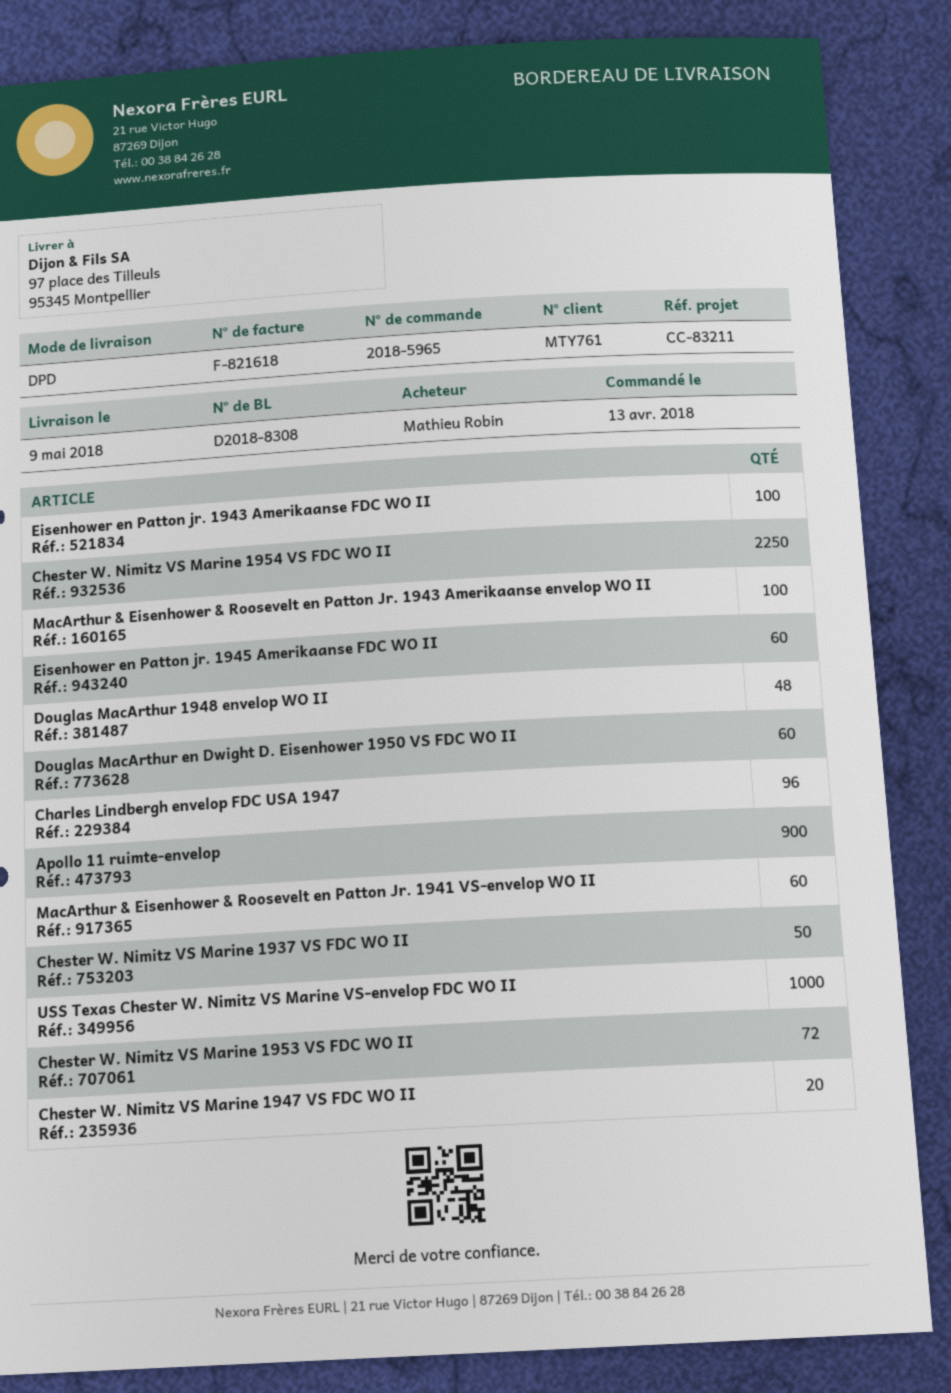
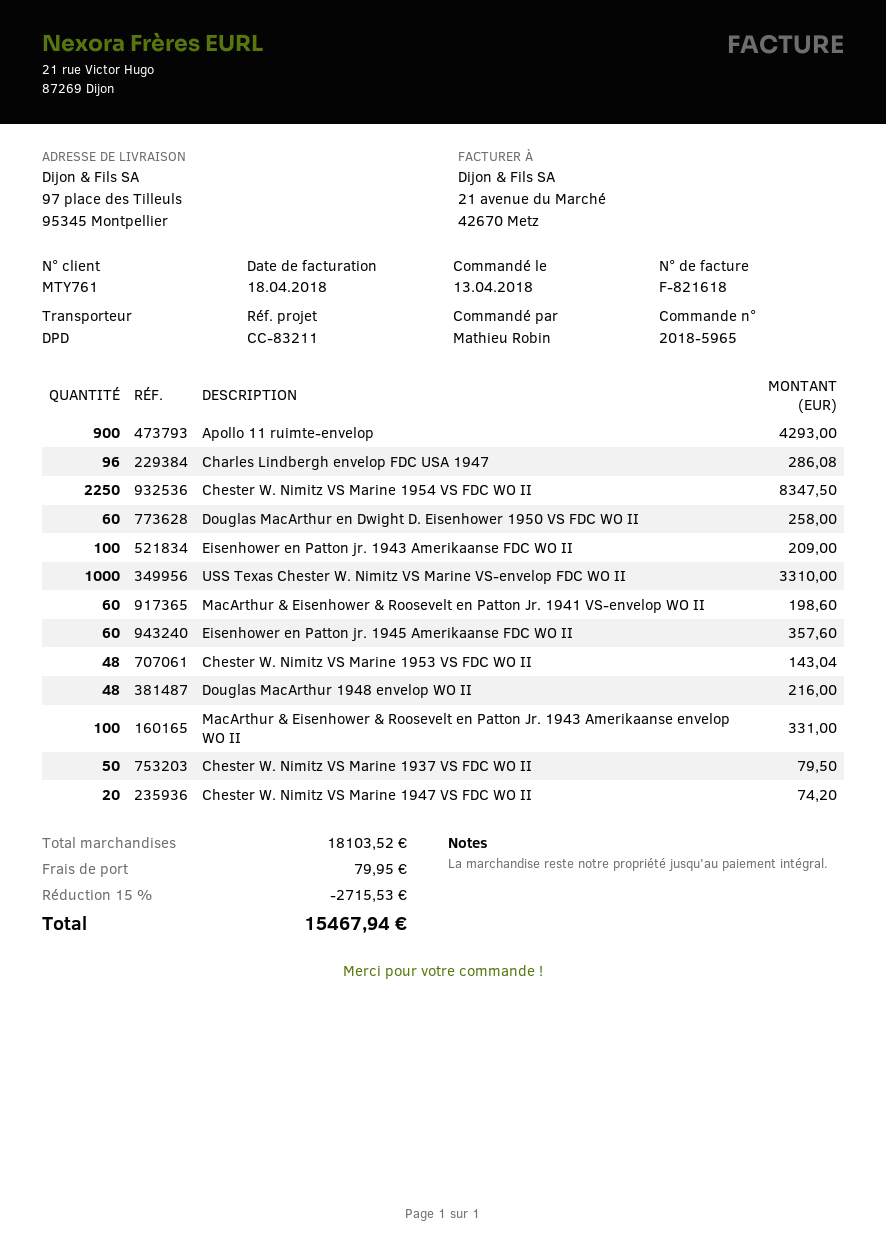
Chester W. Nimitz VS Marine 1953 VS FDC WO II: 72 -> 48

